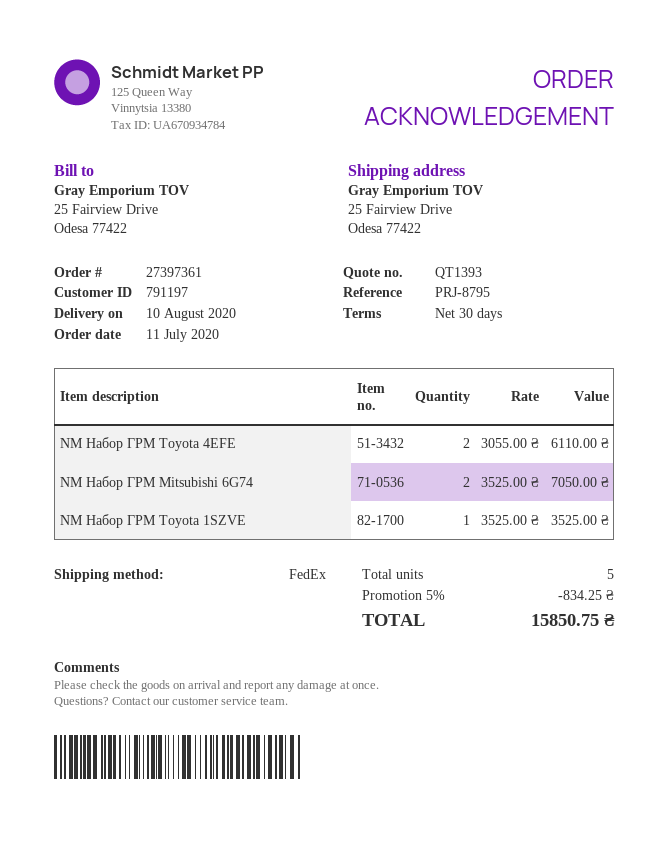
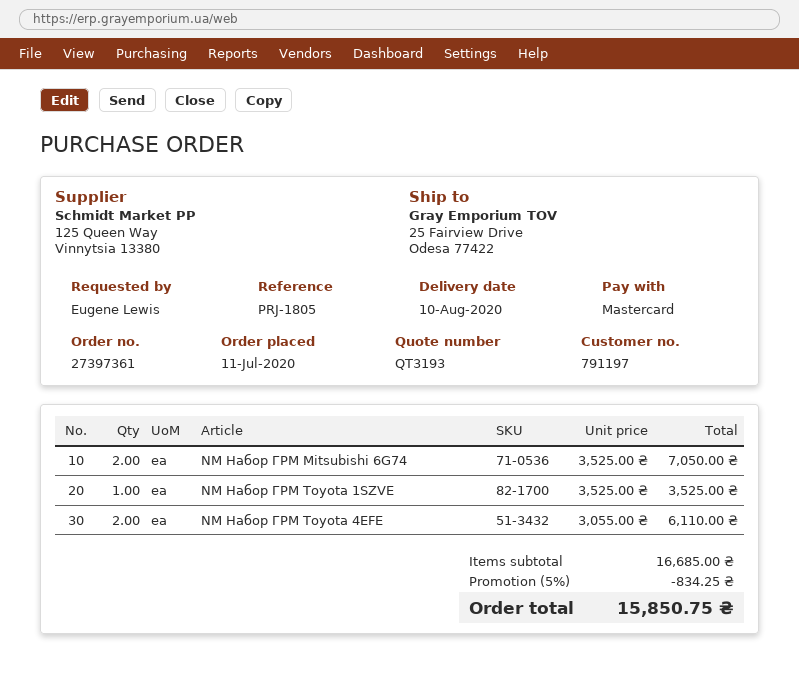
quote number: QT1393 -> QT3193
reference: PRJ-8795 -> PRJ-1805

